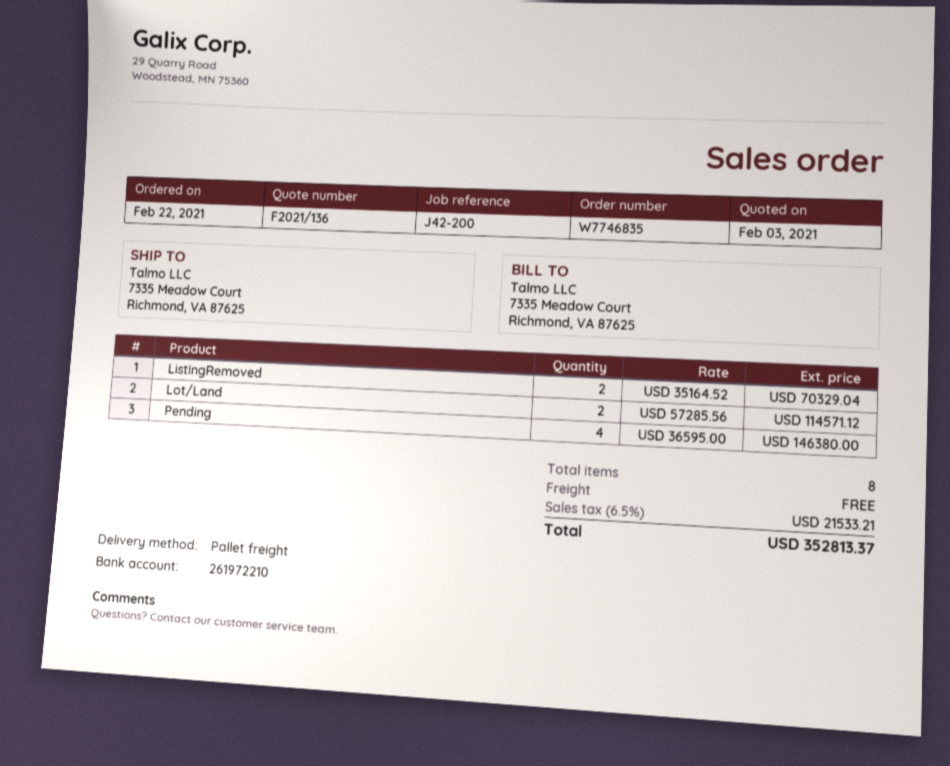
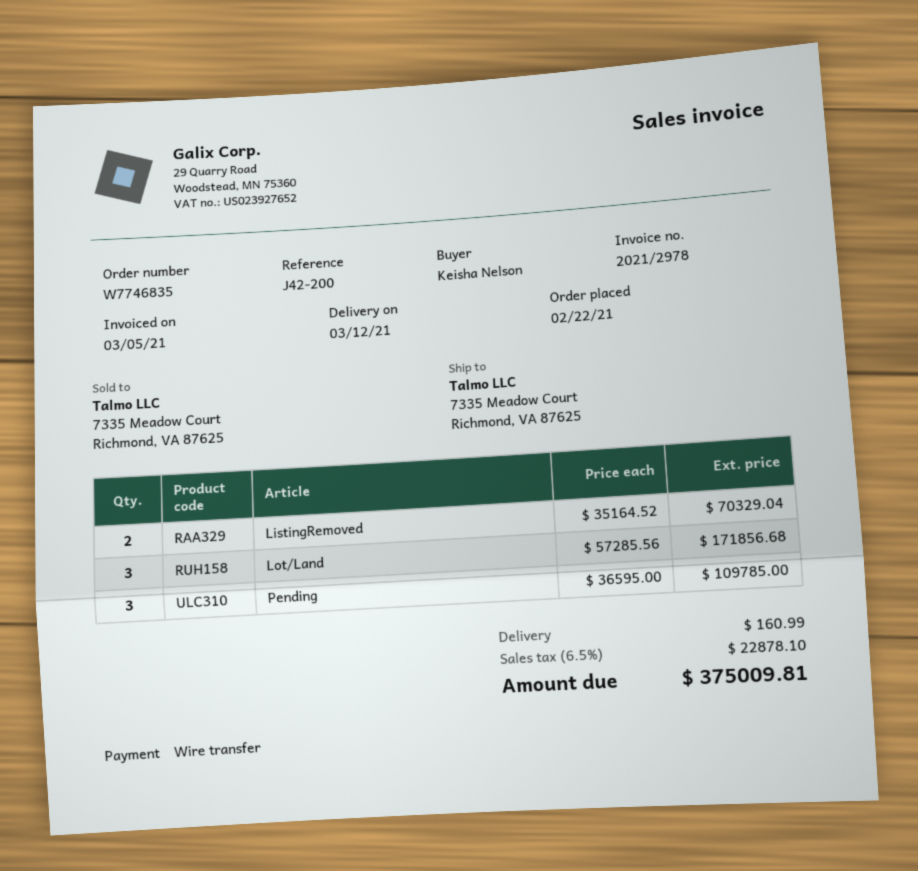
Lot/Land: 2 x 57285.56 = 114571.12 -> 3 x 57285.56 = 171856.68
Pending: 4 x 36595.00 = 146380.00 -> 3 x 36595.00 = 109785.00
shipping: 0.00 -> 160.99
tax: 6.5% = 21533.21 -> 6.5% = 22878.10
total: 352813.37 -> 375009.81

